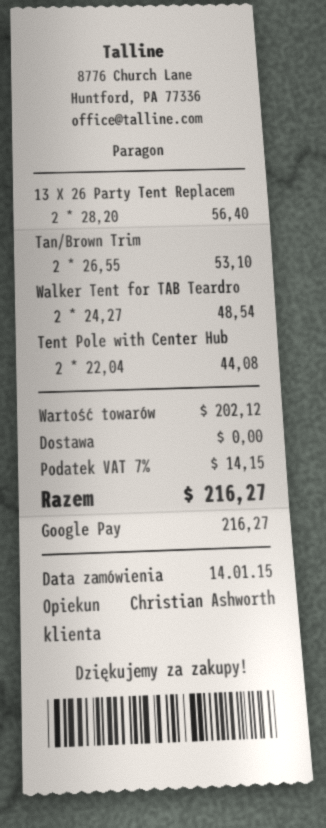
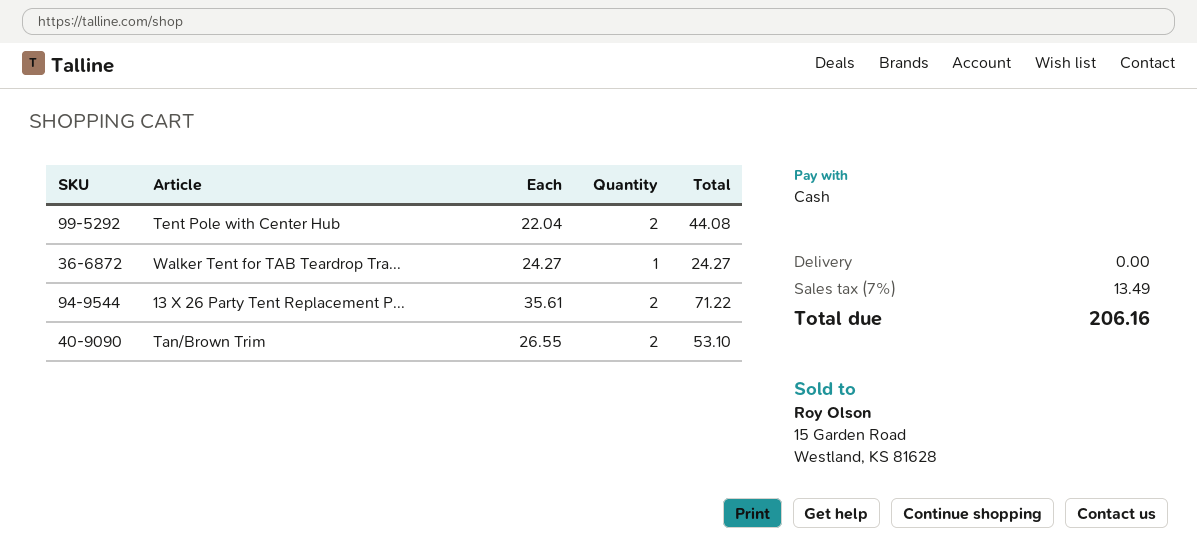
payment method: Google Pay -> cash
13 X 26 Party Tent Replacem: 2 x 28.20 = 56.40 -> 2 x 35.61 = 71.22
Walker Tent for TAB Teardro: 2 x 24.27 = 48.54 -> 1 x 24.27 = 24.27
tax: 7% = 14.15 -> 7% = 13.49
total: 216.27 -> 206.16

